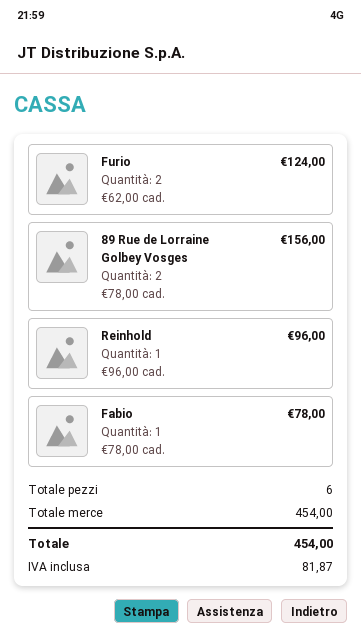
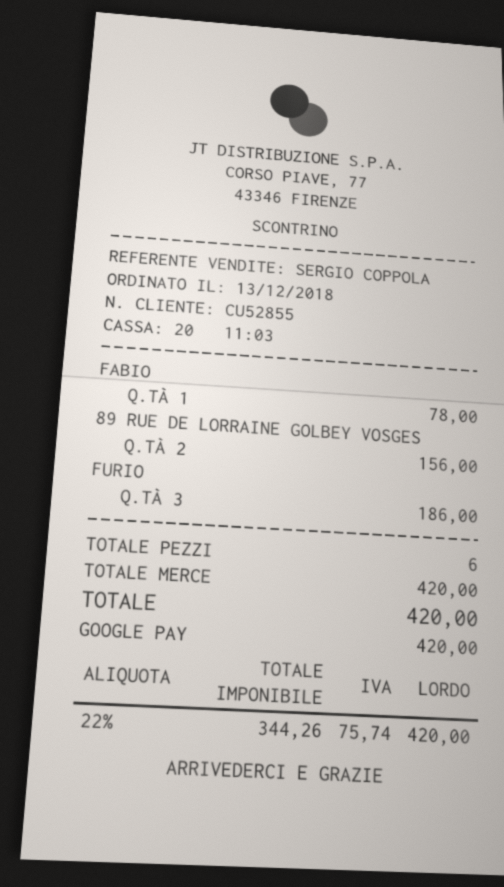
Furio: 2 for 124.00 -> 3 for 186.00
Reinhold: 1 for 96.00 -> none
subtotal: 454.00 -> 420.00
tax: 81.87 -> 75.74
total: 454.00 -> 420.00

